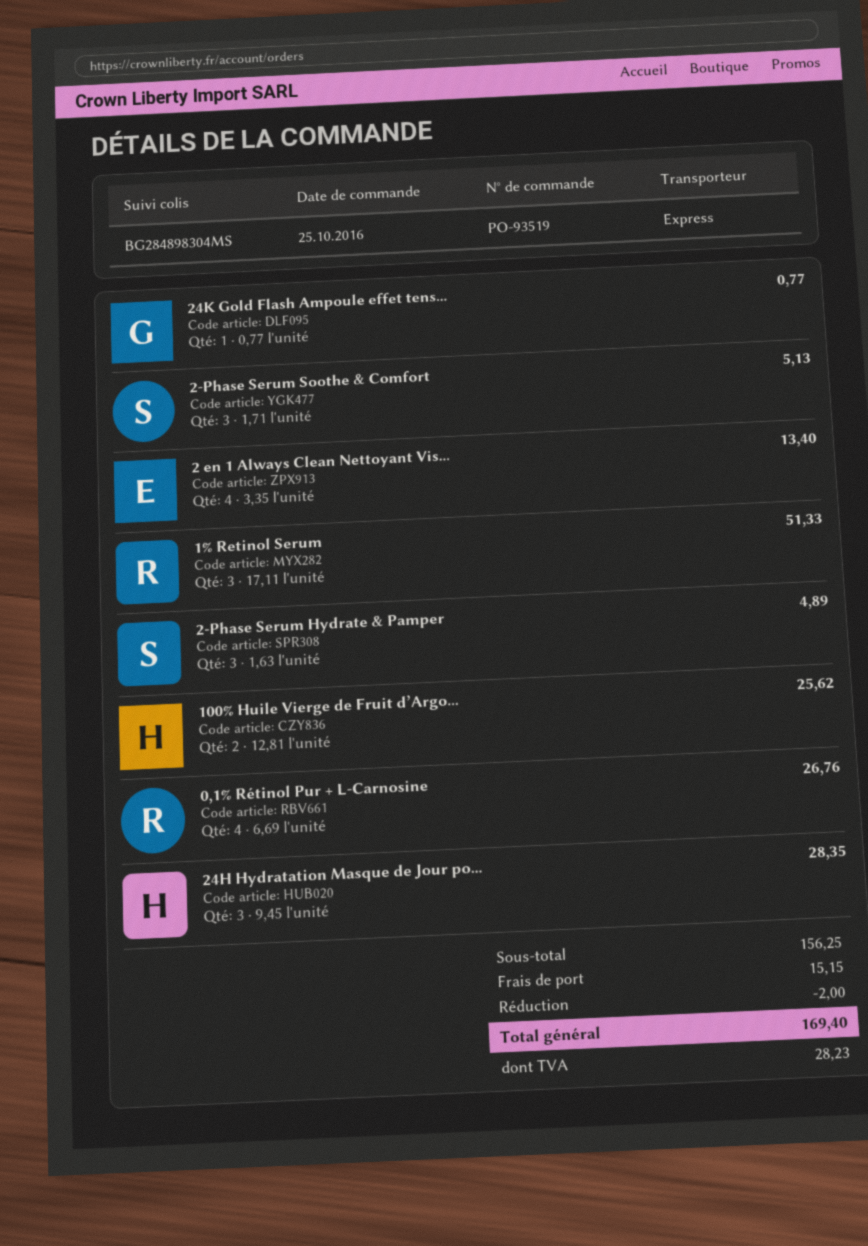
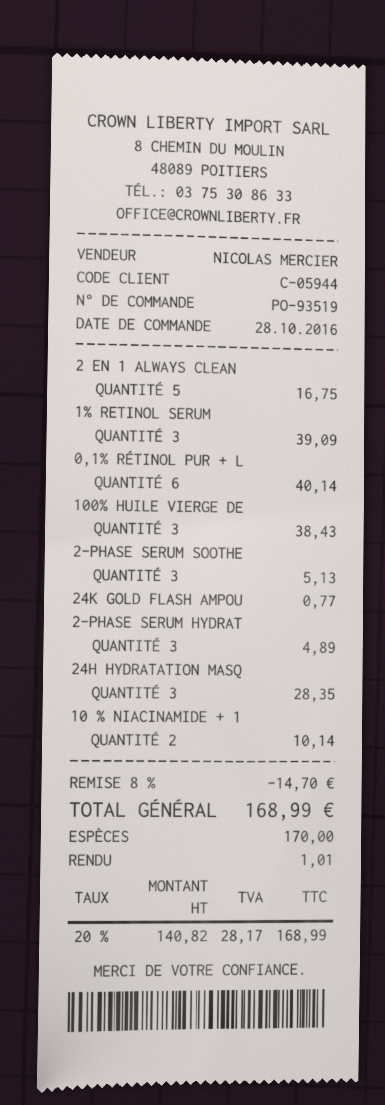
order date: 2016-10-25 -> 2016-10-28
2 en 1 Always Clean Nettoyant Vis...: 4 for 13.40 -> 5 for 16.75
1% Retinol Serum: 3 for 51.33 -> 3 for 39.09
100% Huile Vierge de Fruit d’Argo...: 2 for 25.62 -> 3 for 38.43
0,1% Rétinol Pur + L-Carnosine: 4 for 26.76 -> 6 for 40.14
10 % NIACINAMIDE + 1: none -> 2 for 10.14
discount: 2.00 -> 14.70
shipping: 15.15 -> none
tax: 28.23 -> 28.17
total: 169.40 -> 168.99

